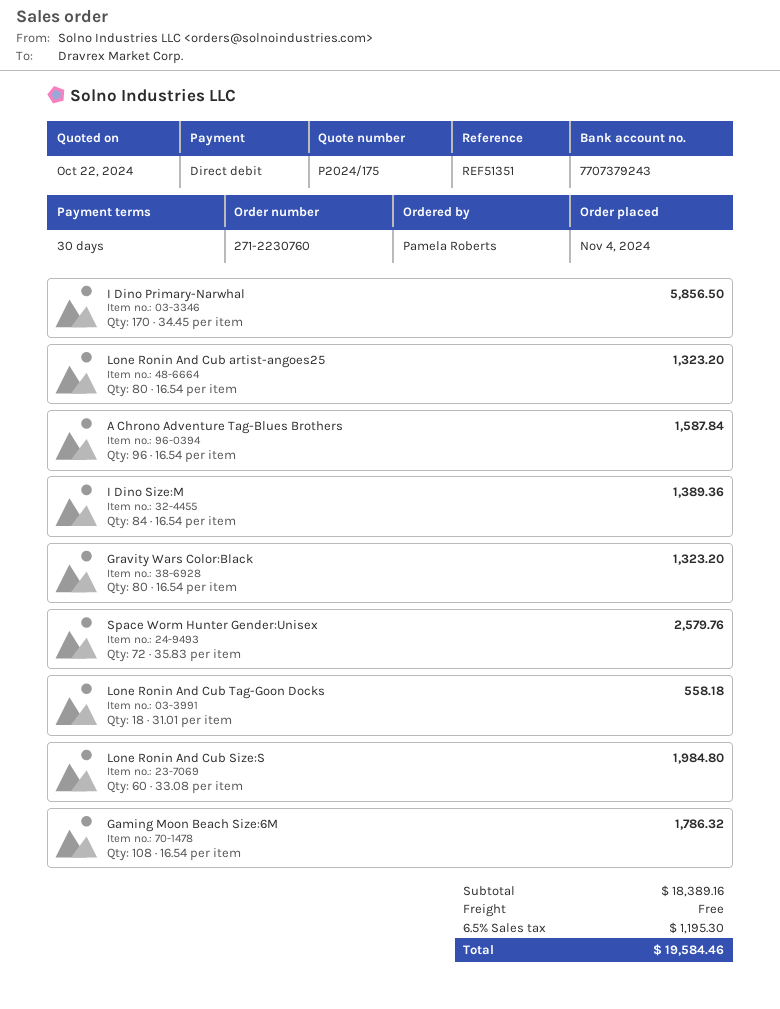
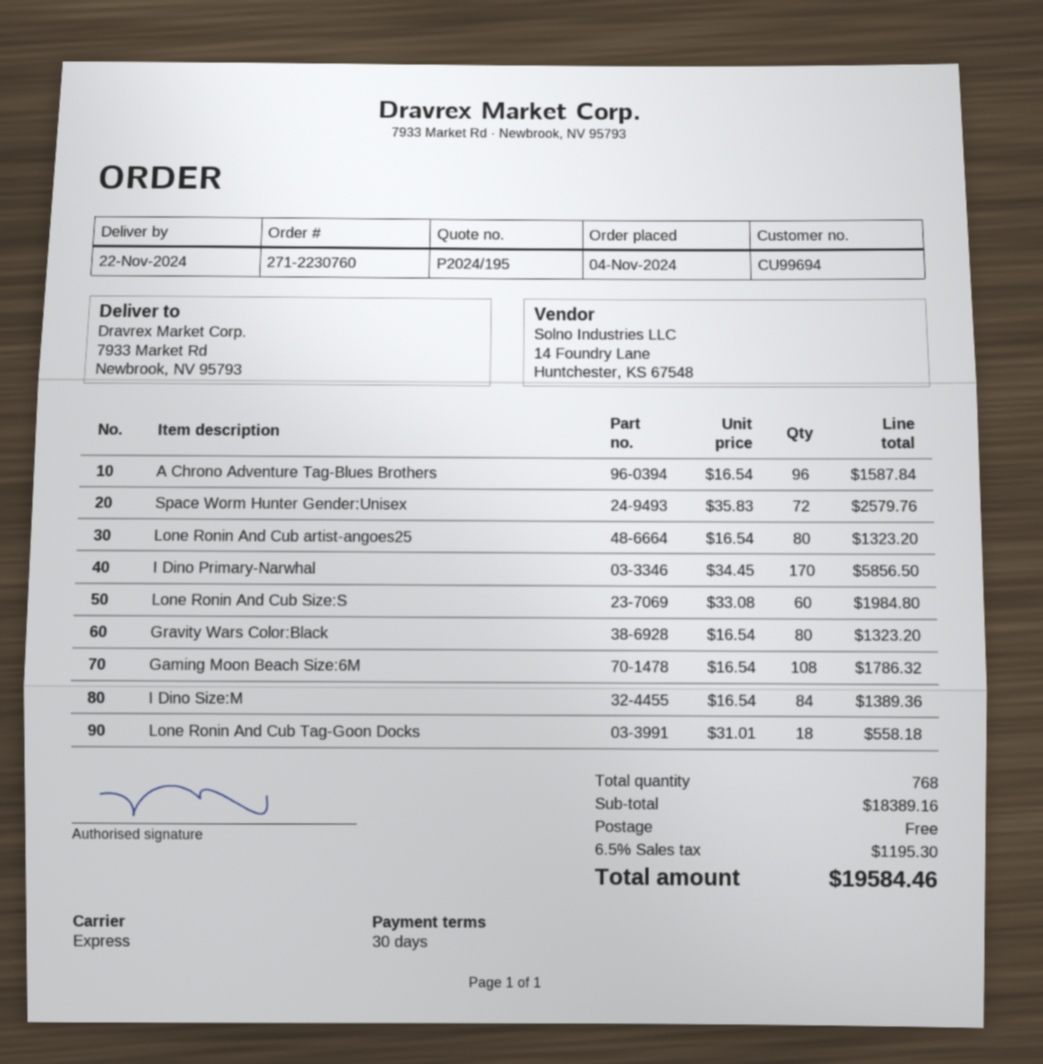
quote number: P2024/175 -> P2024/195

